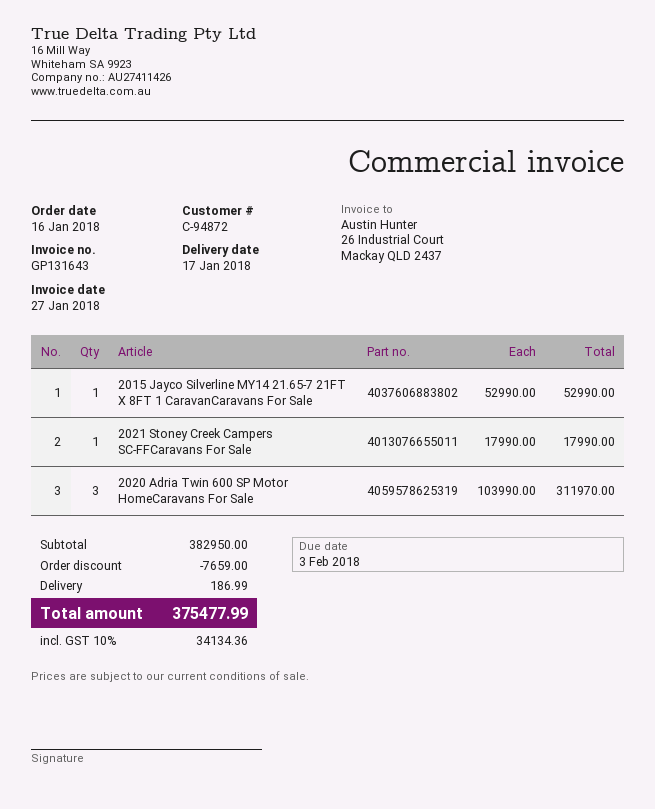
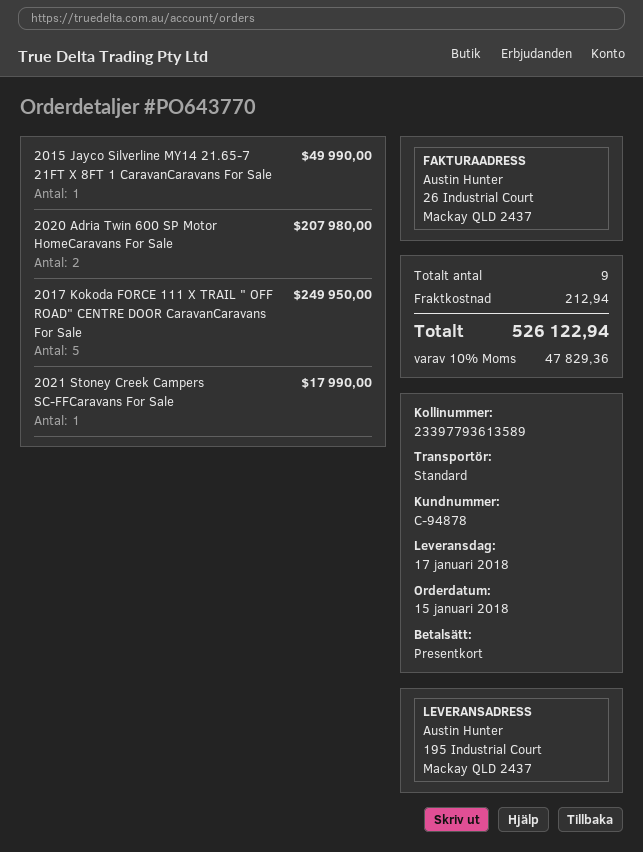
order date: 2018-01-16 -> 2018-01-15
customer number: C-94872 -> C-94878
2015 Jayco Silverline MY14 21.65-7 21FT X 8FT 1 CaravanCaravans For Sale: 1 for 52990.00 -> 1 for 49990.00
2020 Adria Twin 600 SP Motor HomeCaravans For Sale: 3 for 311970.00 -> 2 for 207980.00
2017 Kokoda FORCE 111 X TRAIL " OFF ROAD" CENTRE DOOR CaravanCaravans For Sale: none -> 5 for 249950.00
discount: 7659.00 -> none
shipping: 186.99 -> 212.94
tax: 10% = 34134.36 -> 10% = 47829.36
total: 375477.99 -> 526122.94

